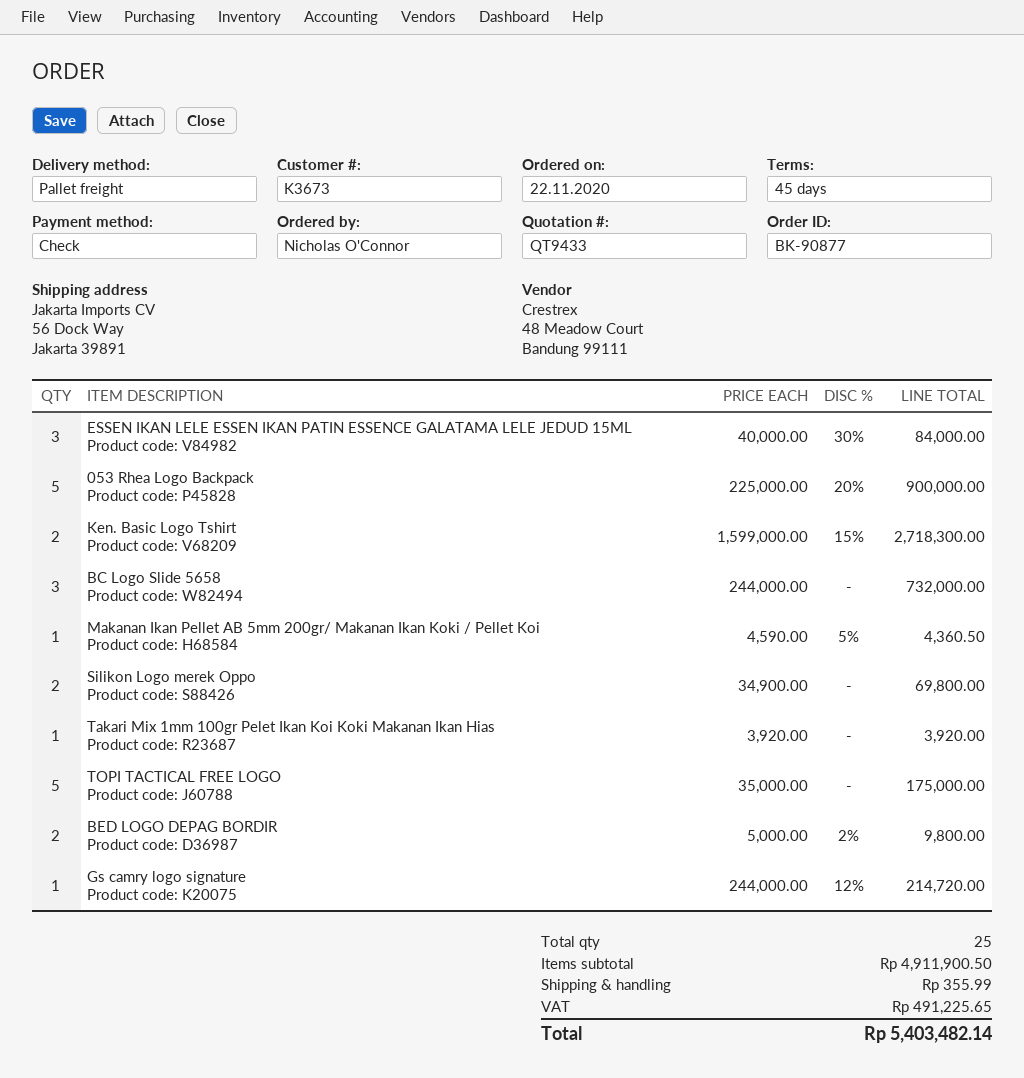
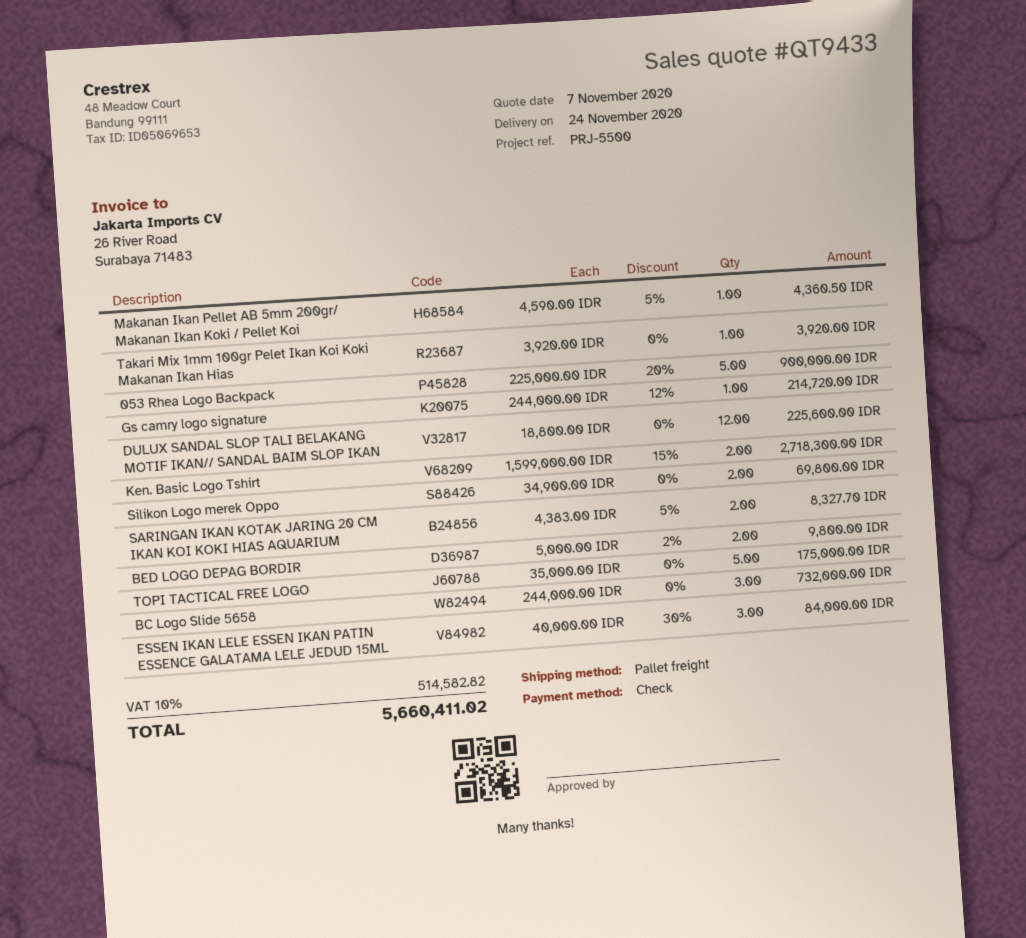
DULUX SANDAL SLOP TALI BELAKANG MOTIF IKAN// SANDAL BAIM SLOP IKAN: none -> 12 x 18800.00 = 225600.00
SARINGAN IKAN KOTAK JARING 20 CM IKAN KOI KOKI HIAS AQUARIUM: none -> 2 x 4383.00 - 5% = 8327.70
shipping: 355.99 -> none
tax: 491225.65 -> 514582.82
total: 5403482.14 -> 5660411.02

